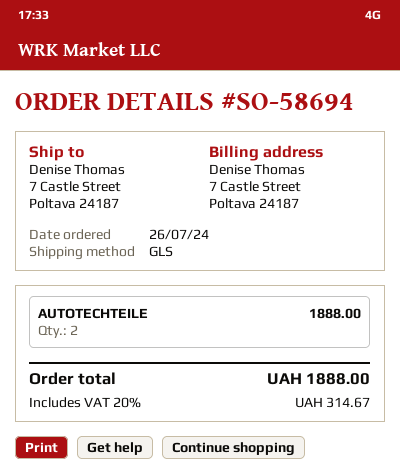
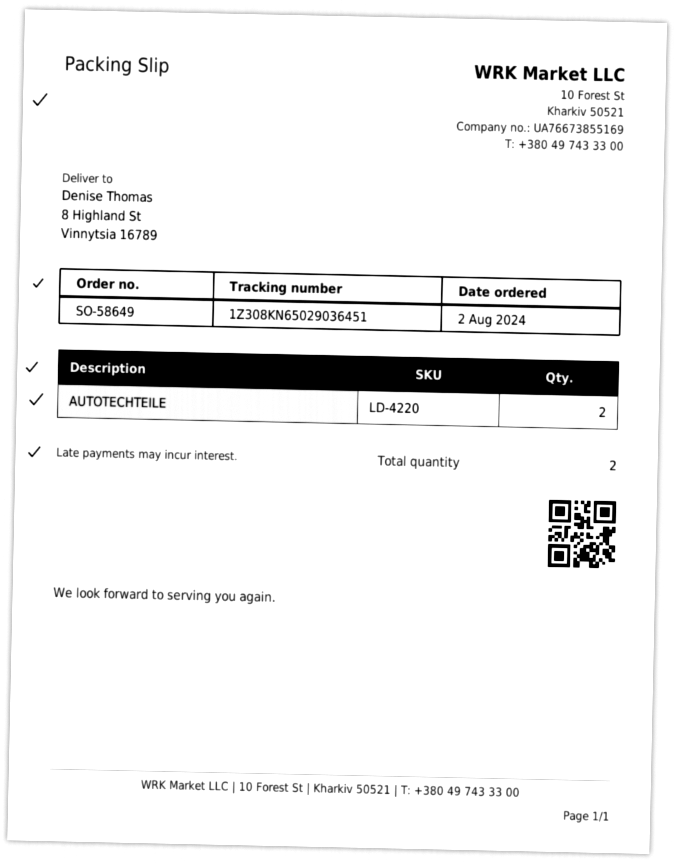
order number: SO-58694 -> SO-58649
order date: 2024-07-26 -> 2024-08-02
ship to: 7 Castle Street, Poltava 24187 -> 8 Highland St, Vinnytsia 16789

